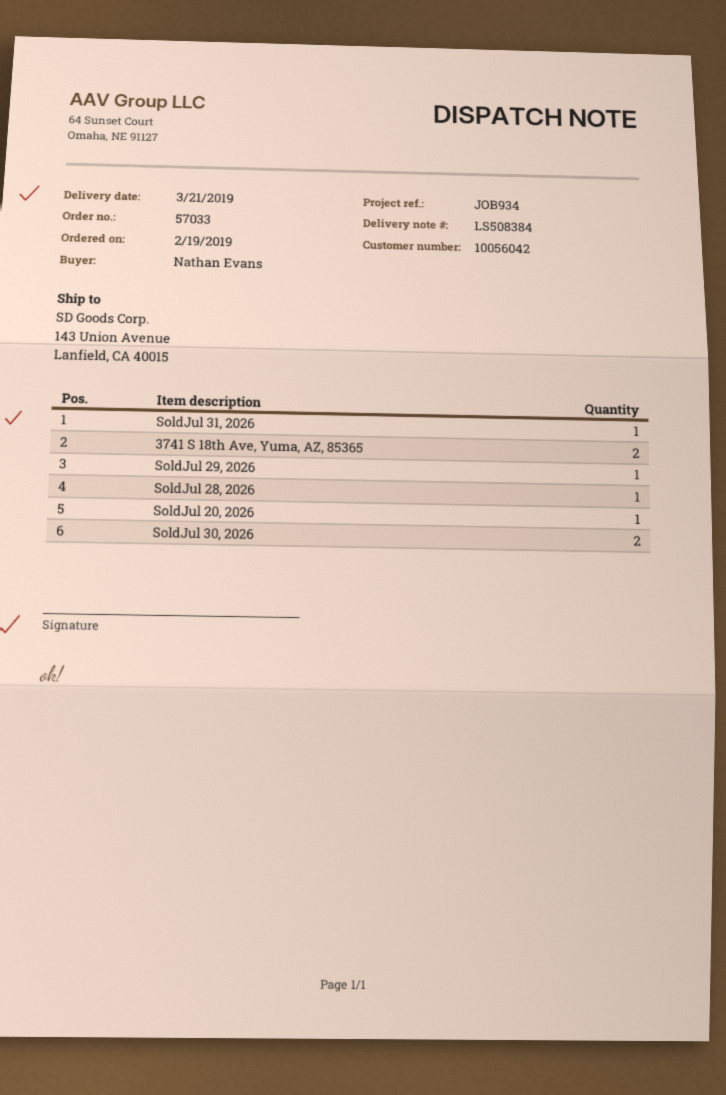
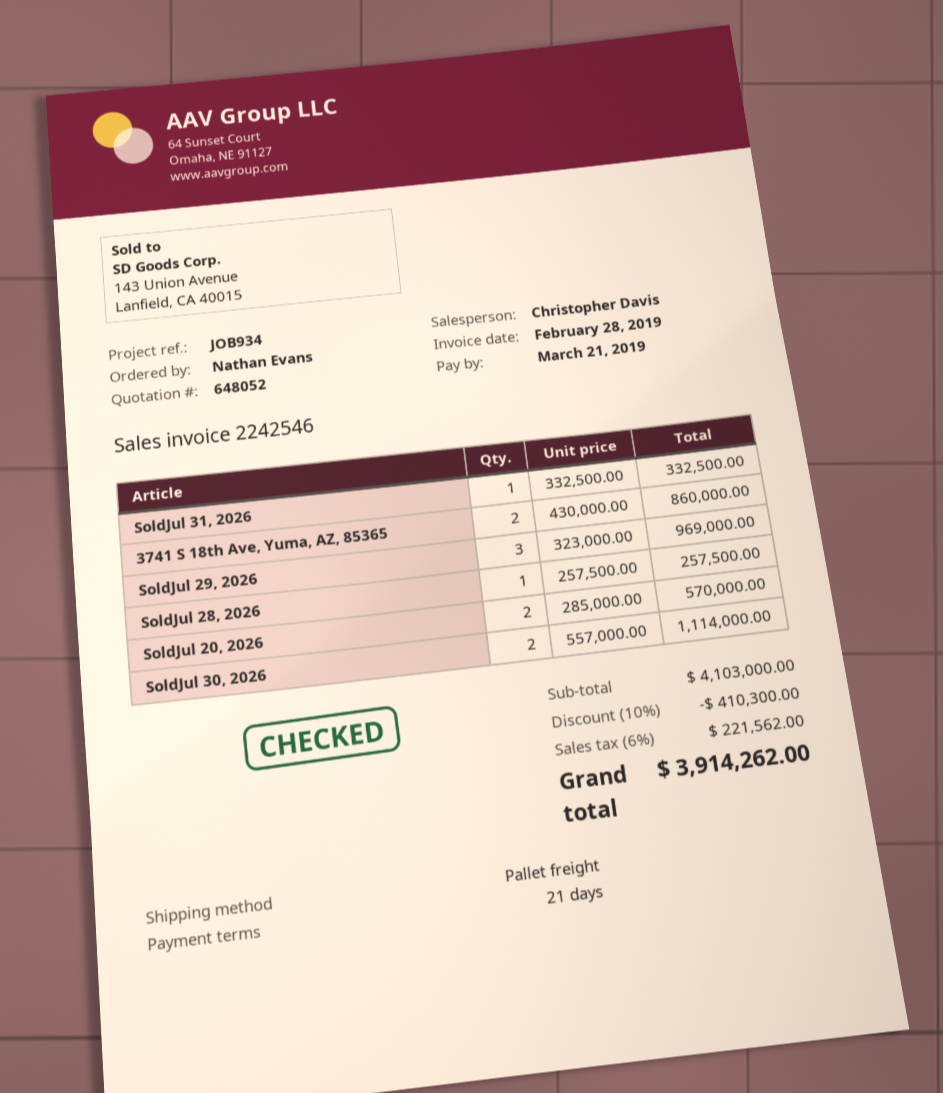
SoldJul 29, 2026: 1 -> 3
SoldJul 20, 2026: 1 -> 2

